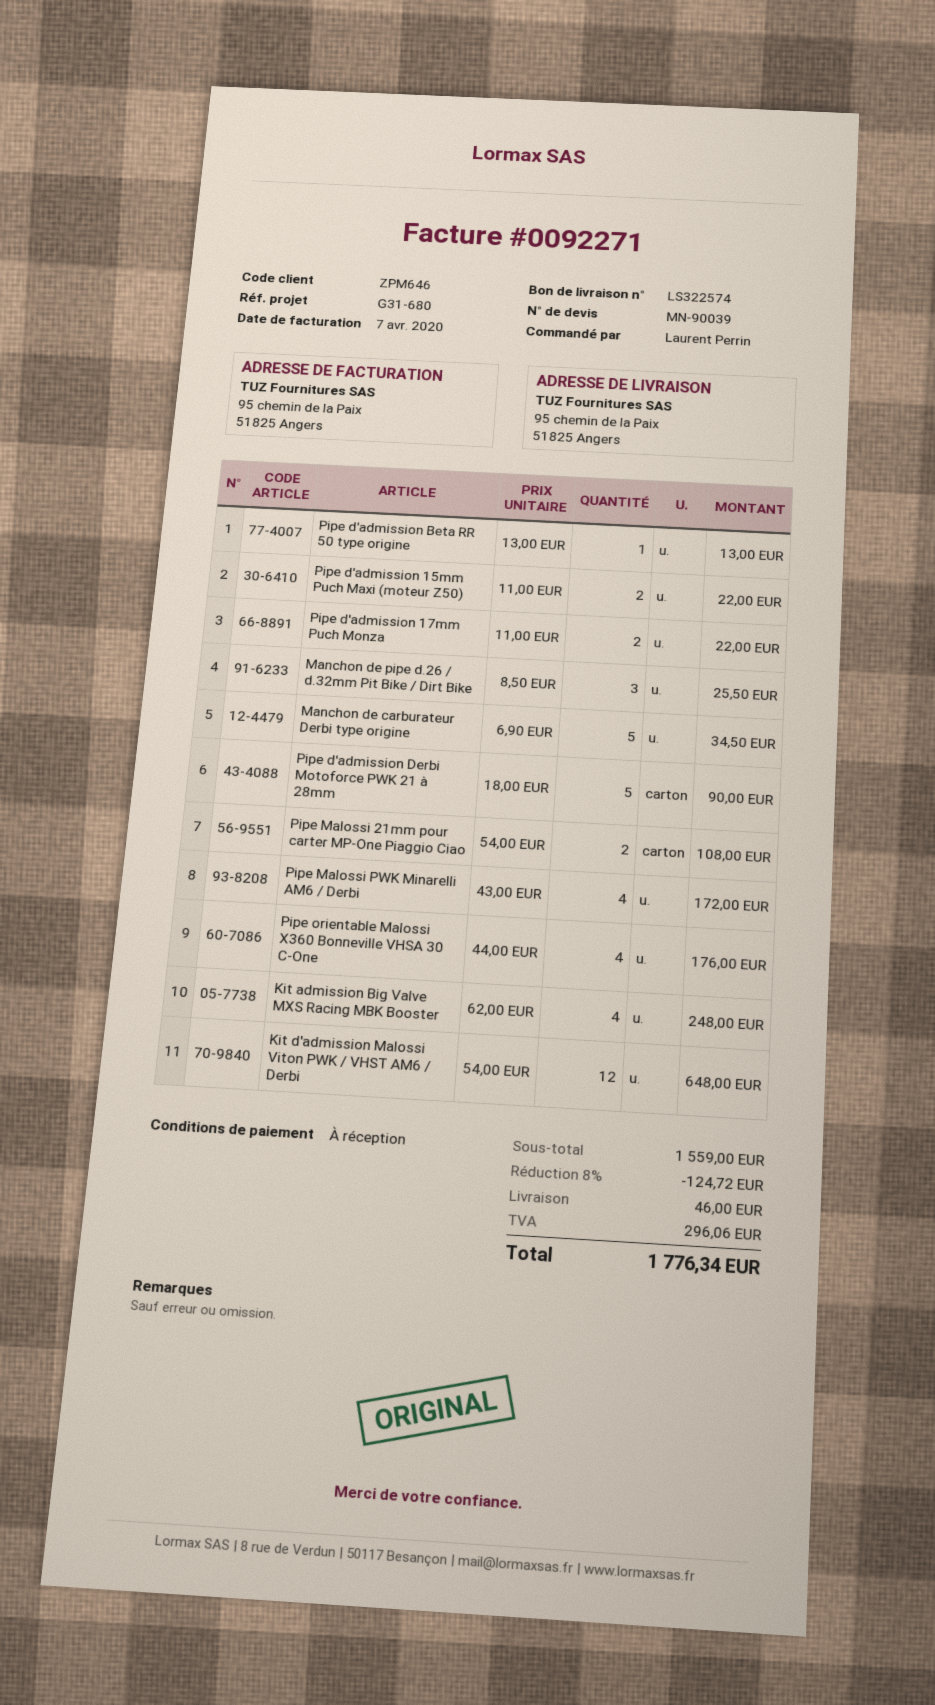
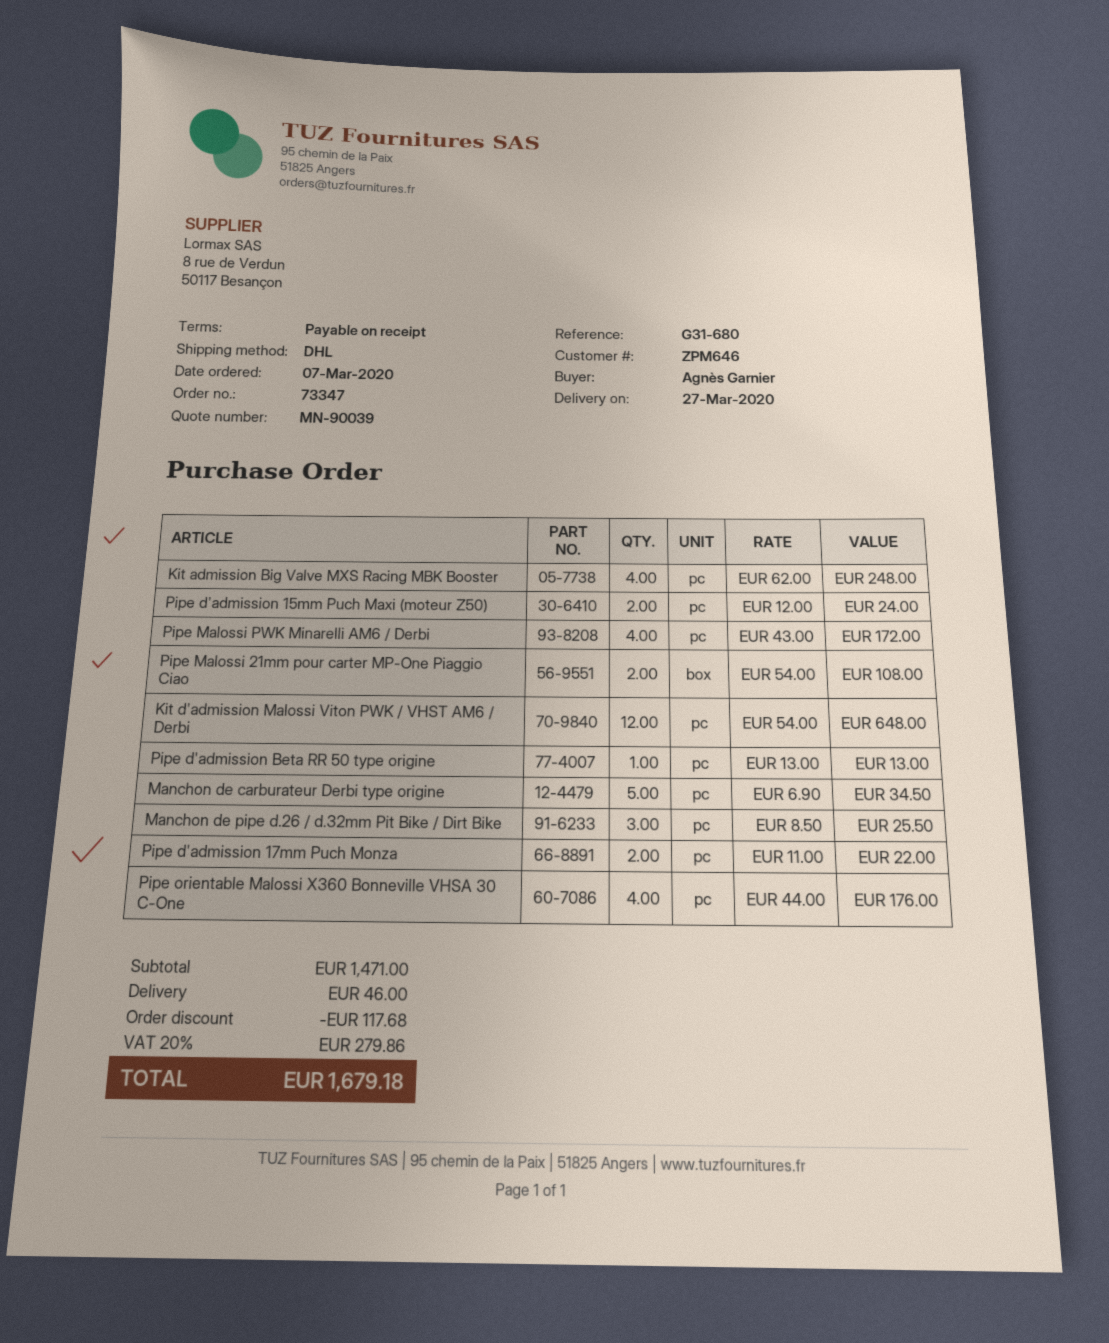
ordered by: Laurent Perrin -> Agnès Garnier
Pipe d'admission 15mm Puch Maxi (moteur Z50): 2 x 11.00 = 22.00 -> 2 x 12.00 = 24.00
Pipe d'admission Derbi Motoforce PWK 21 à 28mm: 5 x 18.00 = 90.00 -> none
subtotal: 1559.00 -> 1471.00
discount: 124.72 -> 117.68
tax: 296.06 -> 279.86
total: 1776.34 -> 1679.18

